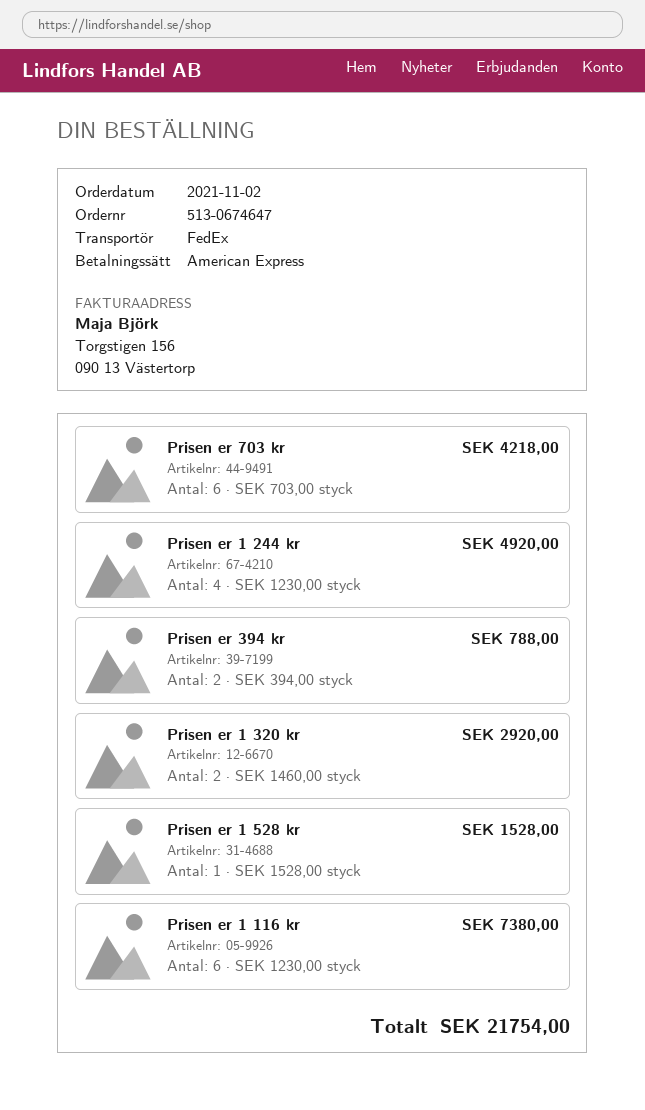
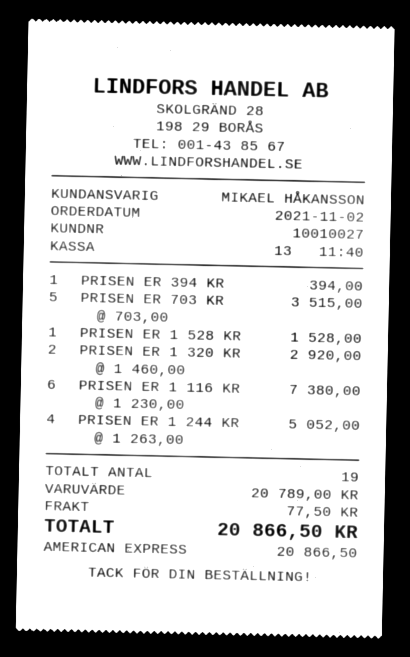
Prisen er 703 kr: 6 x 703.00 = 4218.00 -> 5 x 703.00 = 3515.00
Prisen er 1 244 kr: 4 x 1230.00 = 4920.00 -> 4 x 1263.00 = 5052.00
Prisen er 394 kr: 2 x 394.00 = 788.00 -> 1 x 394.00 = 394.00
shipping: none -> 77.50
total: 21754.00 -> 20866.50

